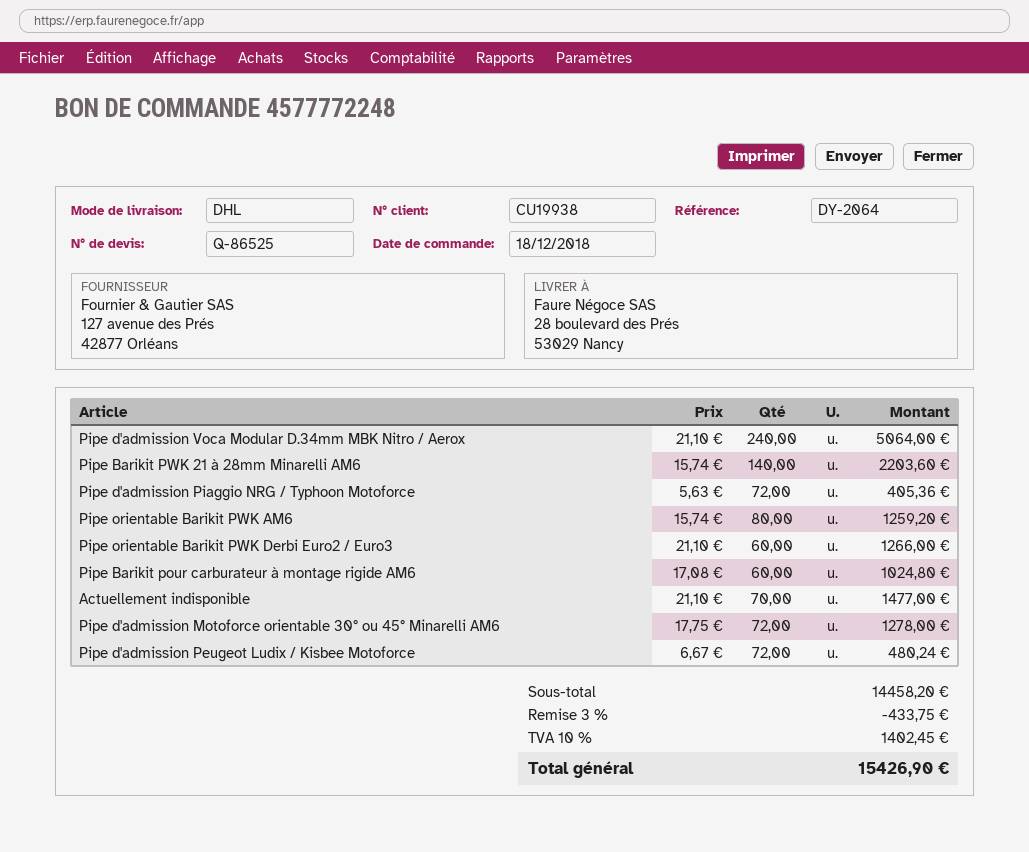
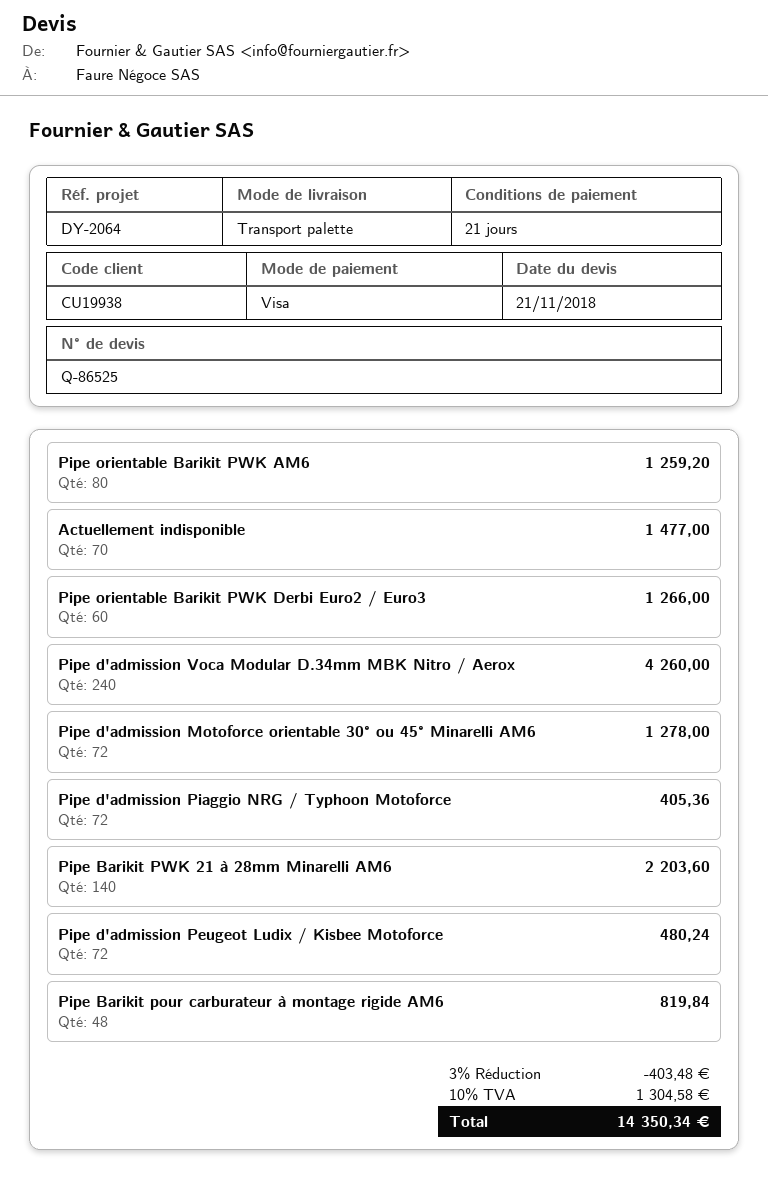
shipping method: DHL -> pallet freight
Pipe d'admission Voca Modular D.34mm MBK Nitro / Aerox: 240 for 5064.00 -> 240 for 4260.00
Pipe Barikit pour carburateur à montage rigide AM6: 60 for 1024.80 -> 48 for 819.84
discount: 3% = 433.75 -> 3% = 403.48
tax: 10% = 1402.45 -> 10% = 1304.58
total: 15426.90 -> 14350.34

